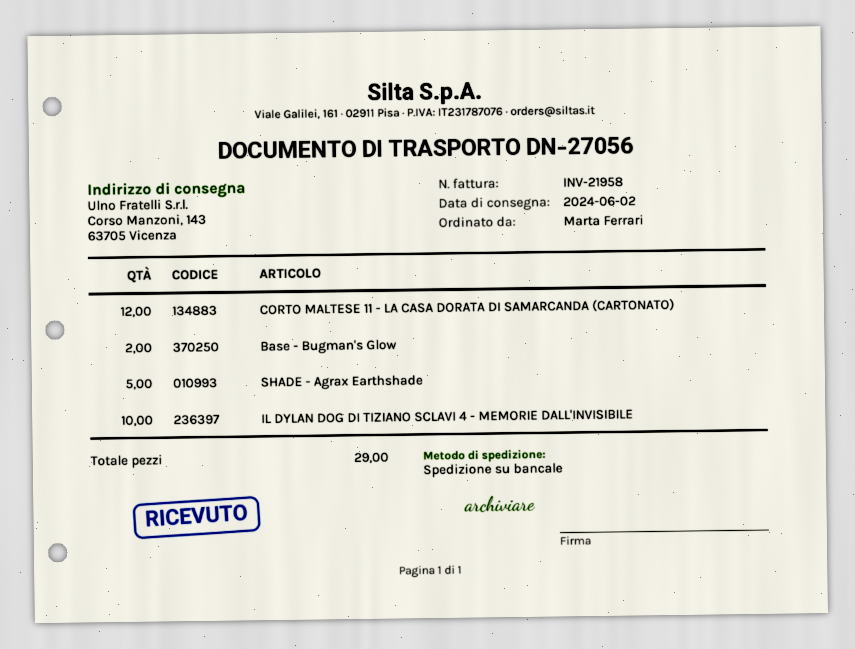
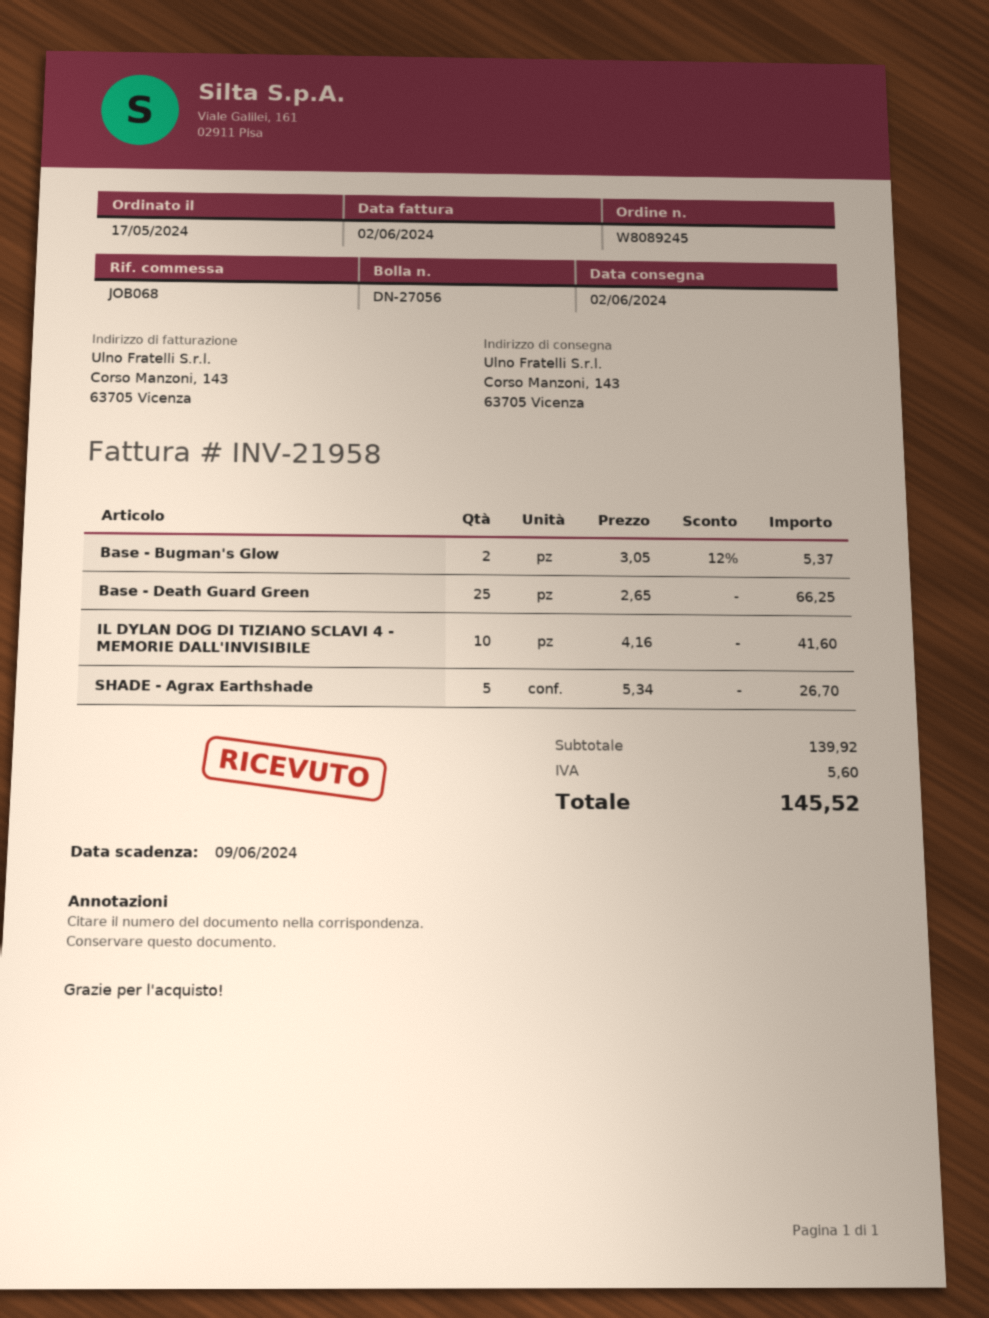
CORTO MALTESE 11 - LA CASA DORATA DI SAMARCANDA (CARTONATO): 12 -> none
Base - Death Guard Green: none -> 25

